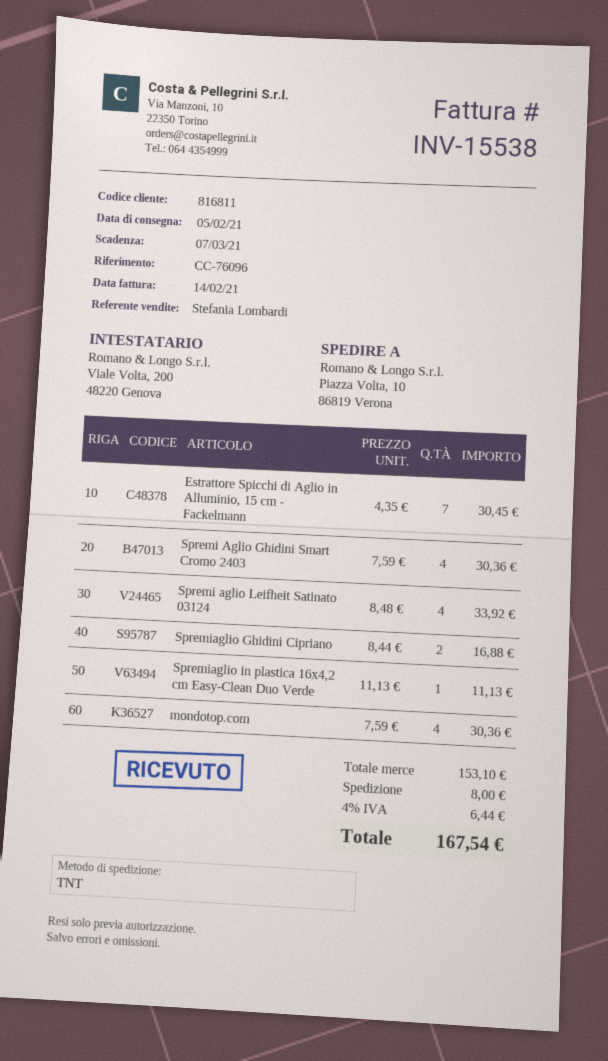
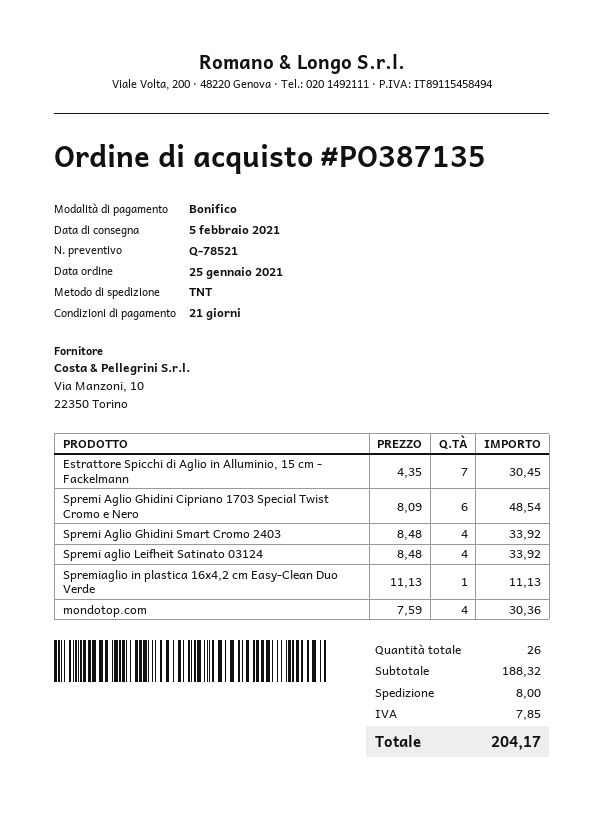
Spremi Aglio Ghidini Smart Cromo 2403: 4 x 7.59 = 30.36 -> 4 x 8.48 = 33.92
Spremiaglio Ghidini Cipriano: 2 x 8.44 = 16.88 -> none
Spremi Aglio Ghidini Cipriano 1703 Special Twist Cromo e Nero: none -> 6 x 8.09 = 48.54
subtotal: 153.10 -> 188.32
tax: 6.44 -> 7.85
total: 167.54 -> 204.17

